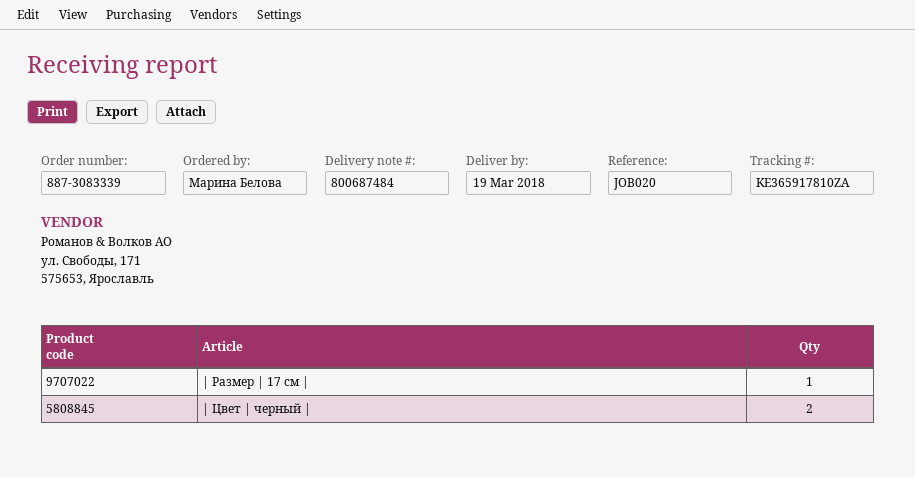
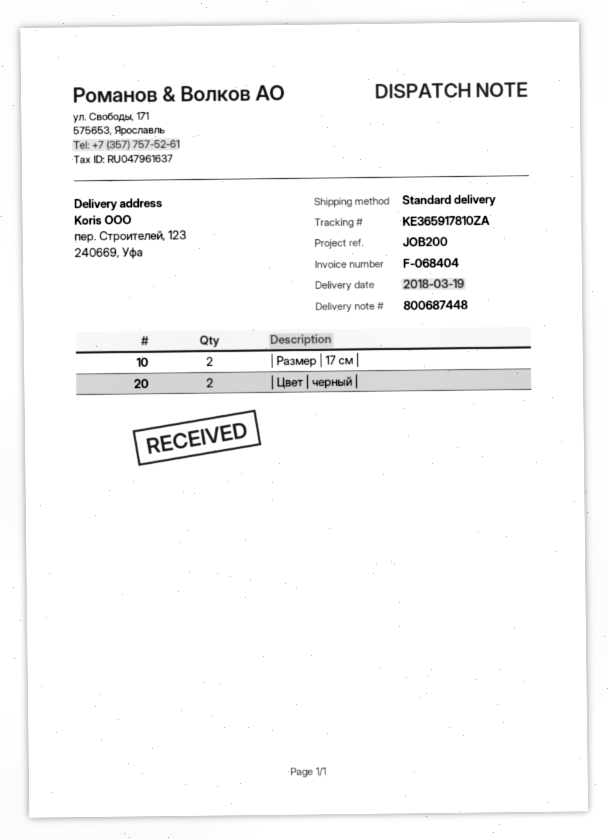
delivery note number: 800687484 -> 800687448
reference: JOB020 -> JOB200
| Размер | 17 см |: 1 -> 2

